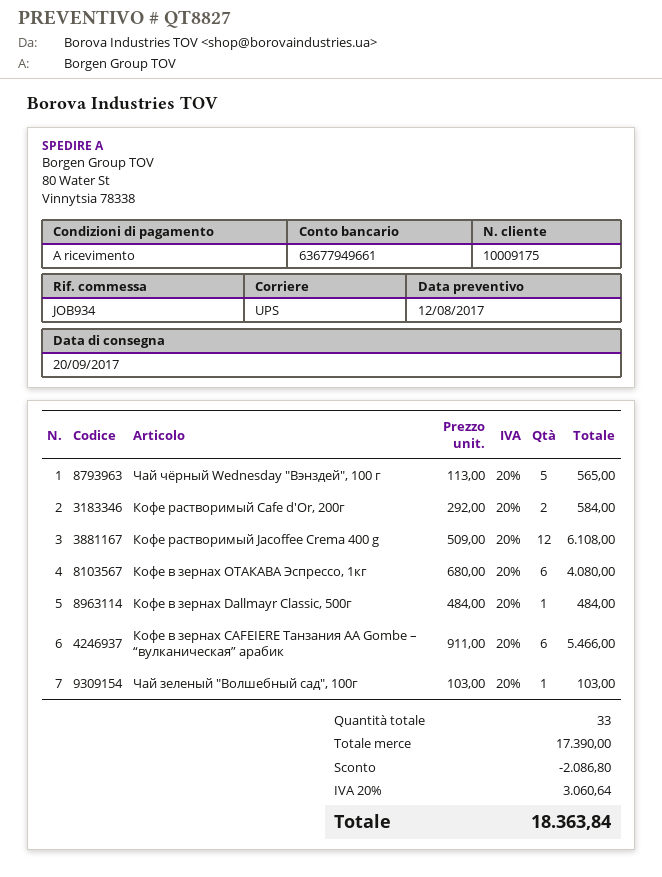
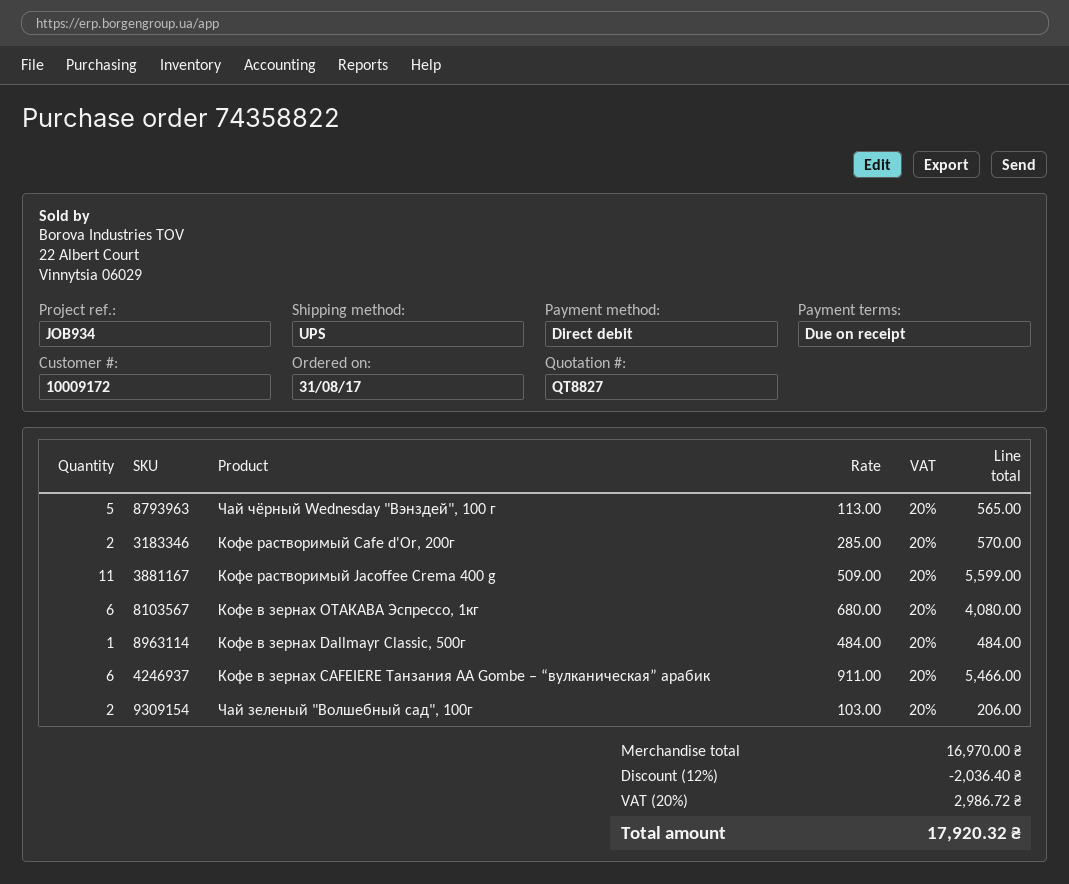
customer number: 10009175 -> 10009172
Кофе растворимый Cafe d'Or, 200г: 2 x 292.00 = 584.00 -> 2 x 285.00 = 570.00
Кофе растворимый Jacoffee Crema 400 g: 12 x 509.00 = 6108.00 -> 11 x 509.00 = 5599.00
Чай зеленый "Волшебный сад", 100г: 1 x 103.00 = 103.00 -> 2 x 103.00 = 206.00
subtotal: 17390.00 -> 16970.00
discount: 2086.80 -> 2036.40
tax: 20% = 3060.64 -> 20% = 2986.72
total: 18363.84 -> 17920.32

